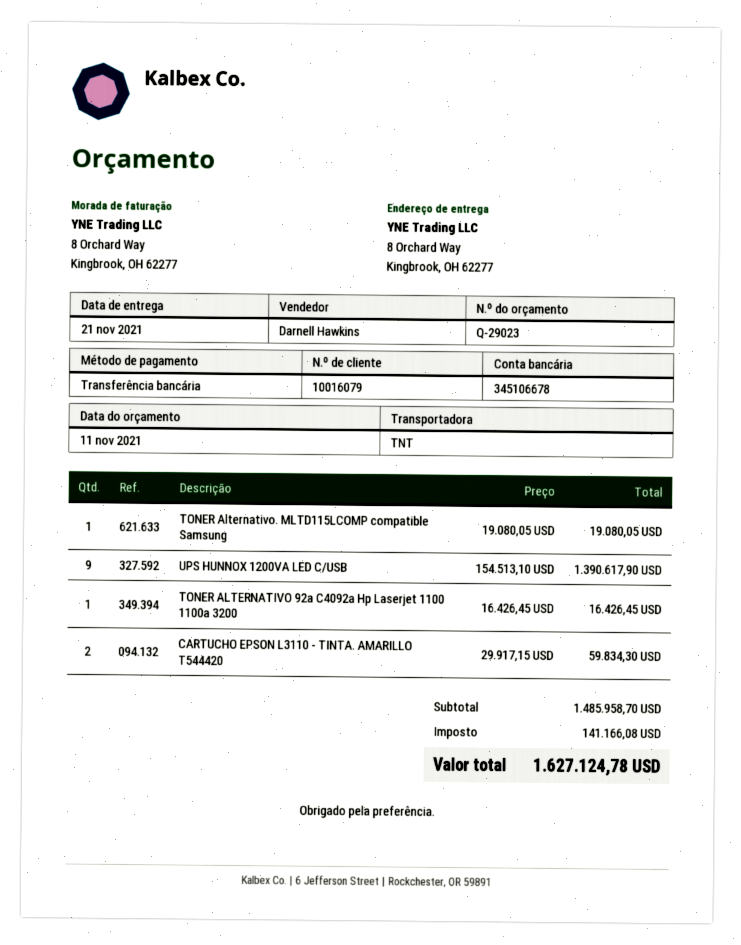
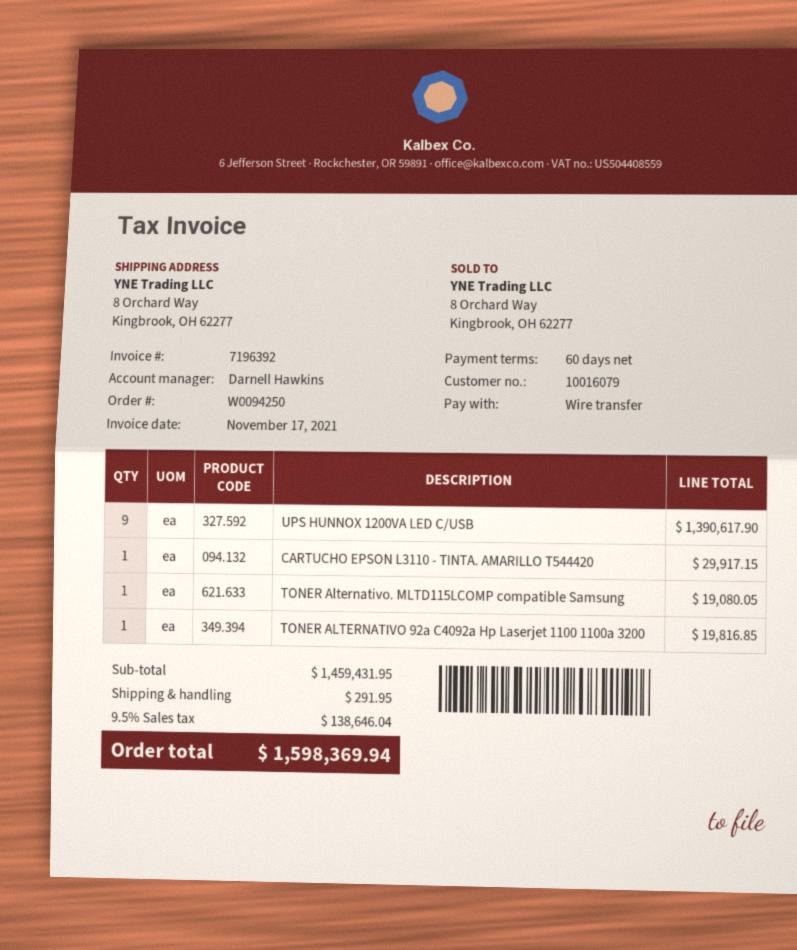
TONER ALTERNATIVO 92a C4092a Hp Laserjet 1100 1100a 3200: 1 for 16426.45 -> 1 for 19816.85
CARTUCHO EPSON L3110 - TINTA. AMARILLO T544420: 2 for 59834.30 -> 1 for 29917.15
subtotal: 1485958.70 -> 1459431.95
shipping: none -> 291.95
tax: 141166.08 -> 138646.04
total: 1627124.78 -> 1598369.94

